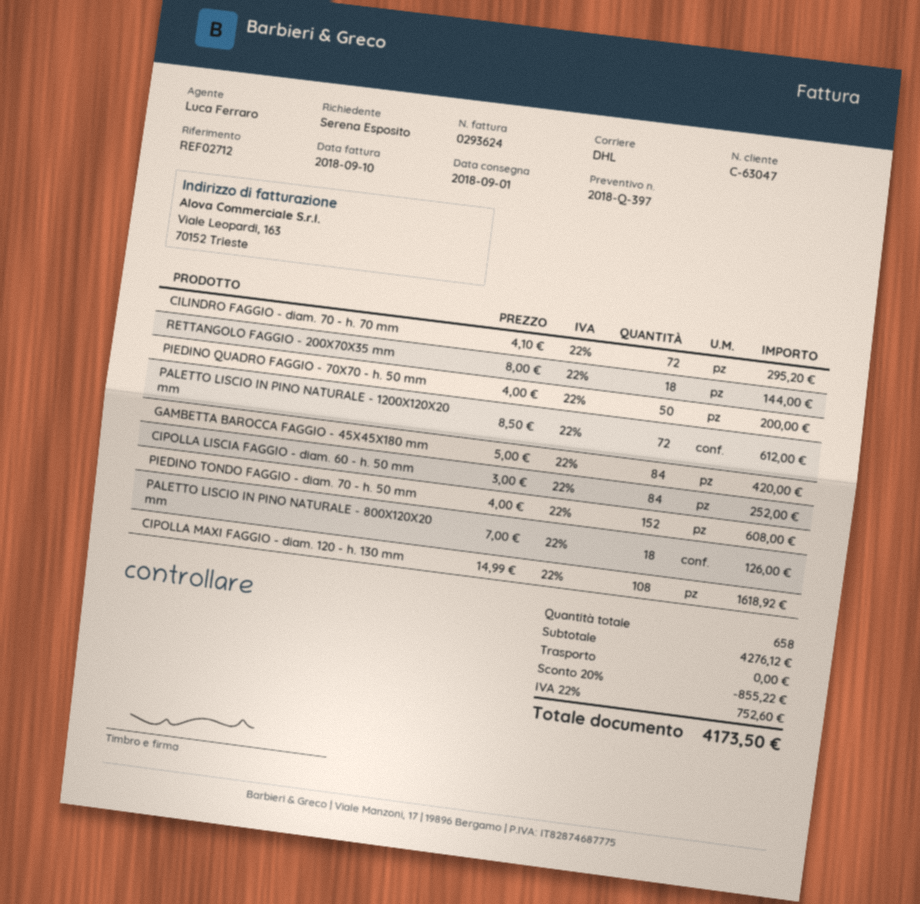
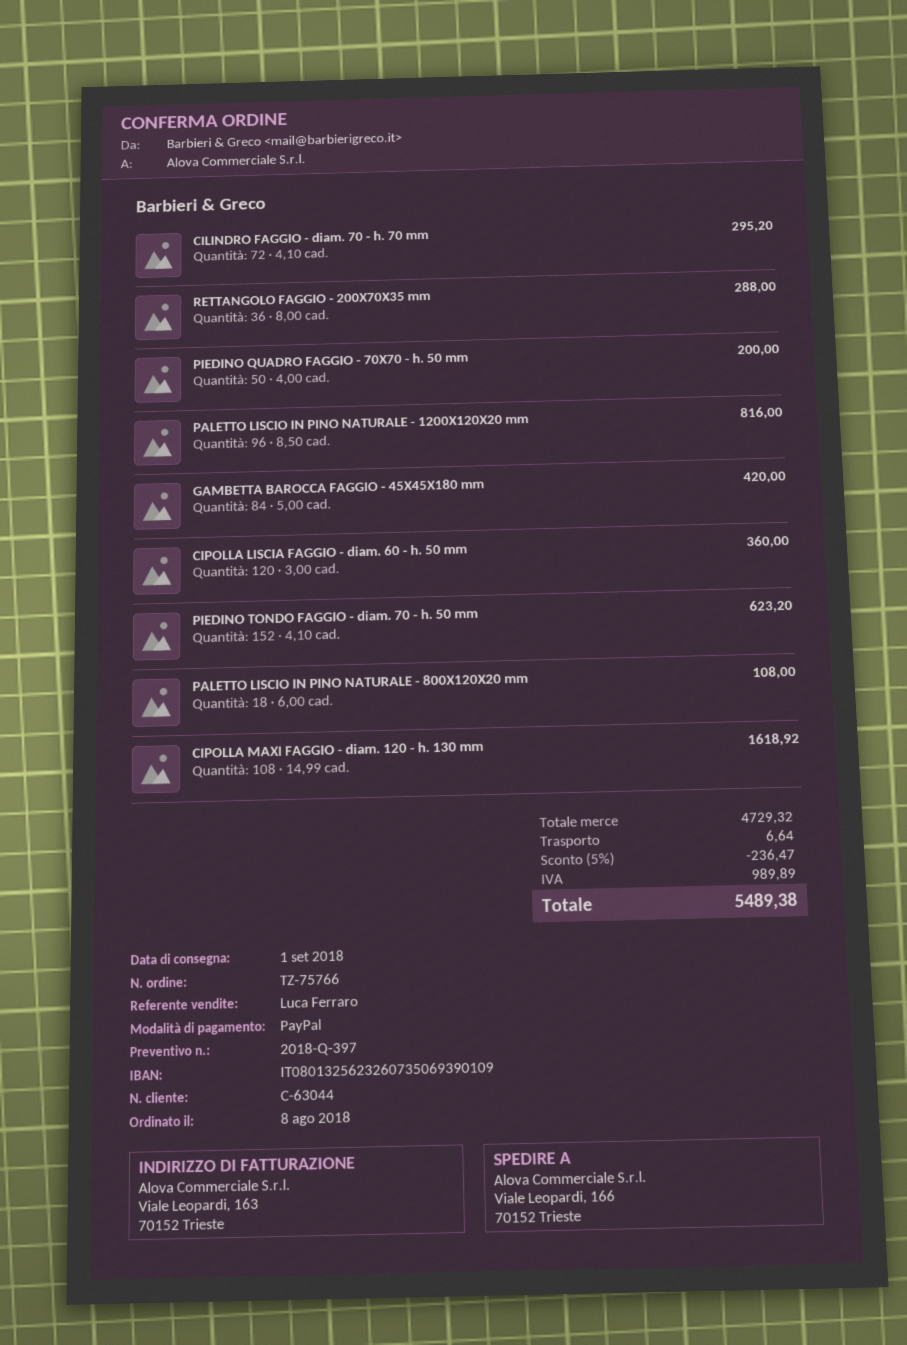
customer number: C-63047 -> C-63044
RETTANGOLO FAGGIO - 200X70X35 mm: 18 x 8.00 = 144.00 -> 36 x 8.00 = 288.00
PALETTO LISCIO IN PINO NATURALE - 1200X120X20 mm: 72 x 8.50 = 612.00 -> 96 x 8.50 = 816.00
CIPOLLA LISCIA FAGGIO - diam. 60 - h. 50 mm: 84 x 3.00 = 252.00 -> 120 x 3.00 = 360.00
PIEDINO TONDO FAGGIO - diam. 70 - h. 50 mm: 152 x 4.00 = 608.00 -> 152 x 4.10 = 623.20
PALETTO LISCIO IN PINO NATURALE - 800X120X20 mm: 18 x 7.00 = 126.00 -> 18 x 6.00 = 108.00
subtotal: 4276.12 -> 4729.32
discount: 20% = 855.22 -> 5% = 236.47
shipping: 0.00 -> 6.64
tax: 752.60 -> 989.89
total: 4173.50 -> 5489.38

